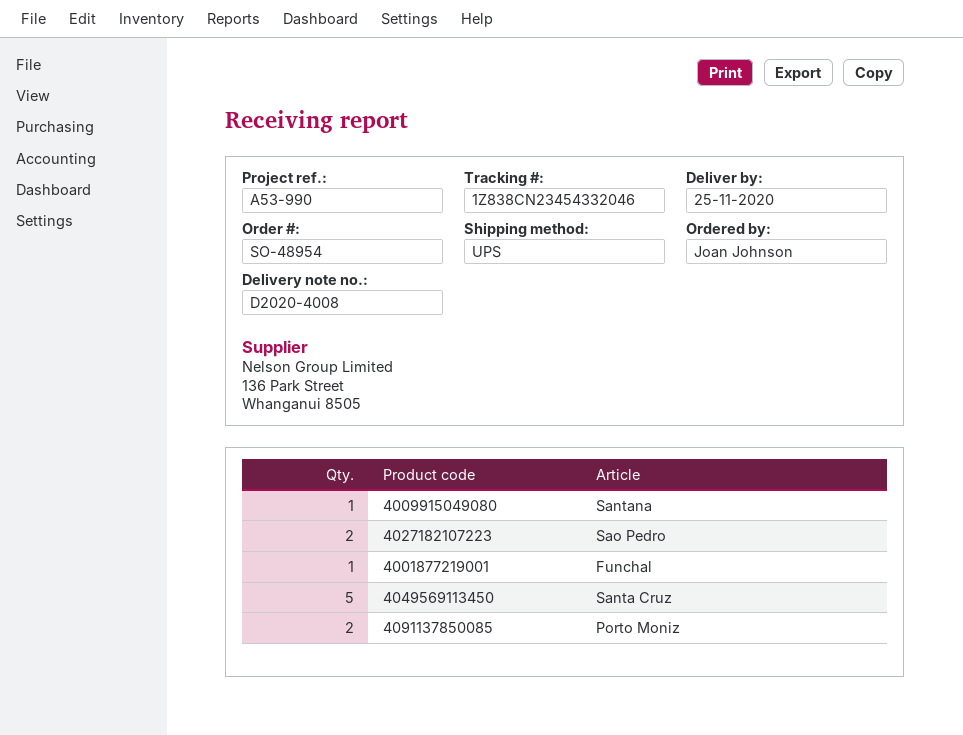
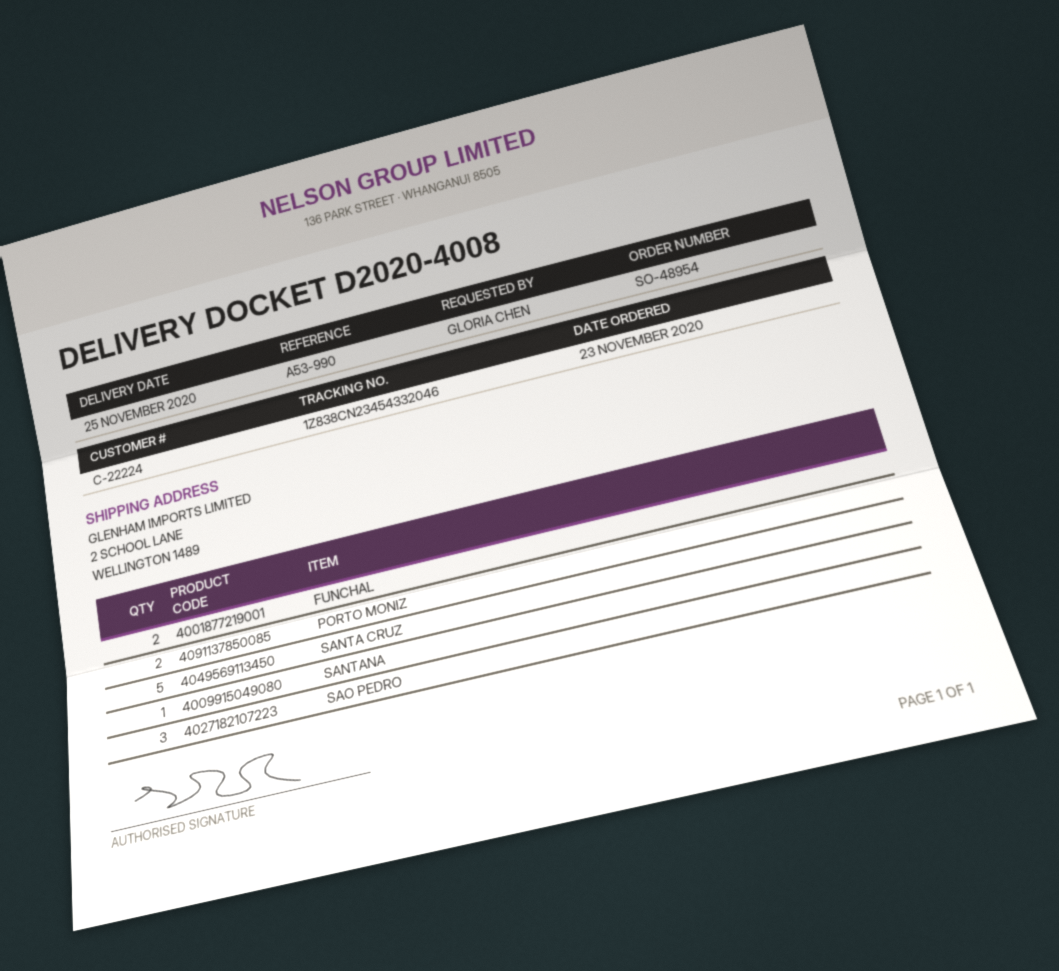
ordered by: Joan Johnson -> GLORIA CHEN
Sao Pedro: 2 -> 3
Funchal: 1 -> 2

